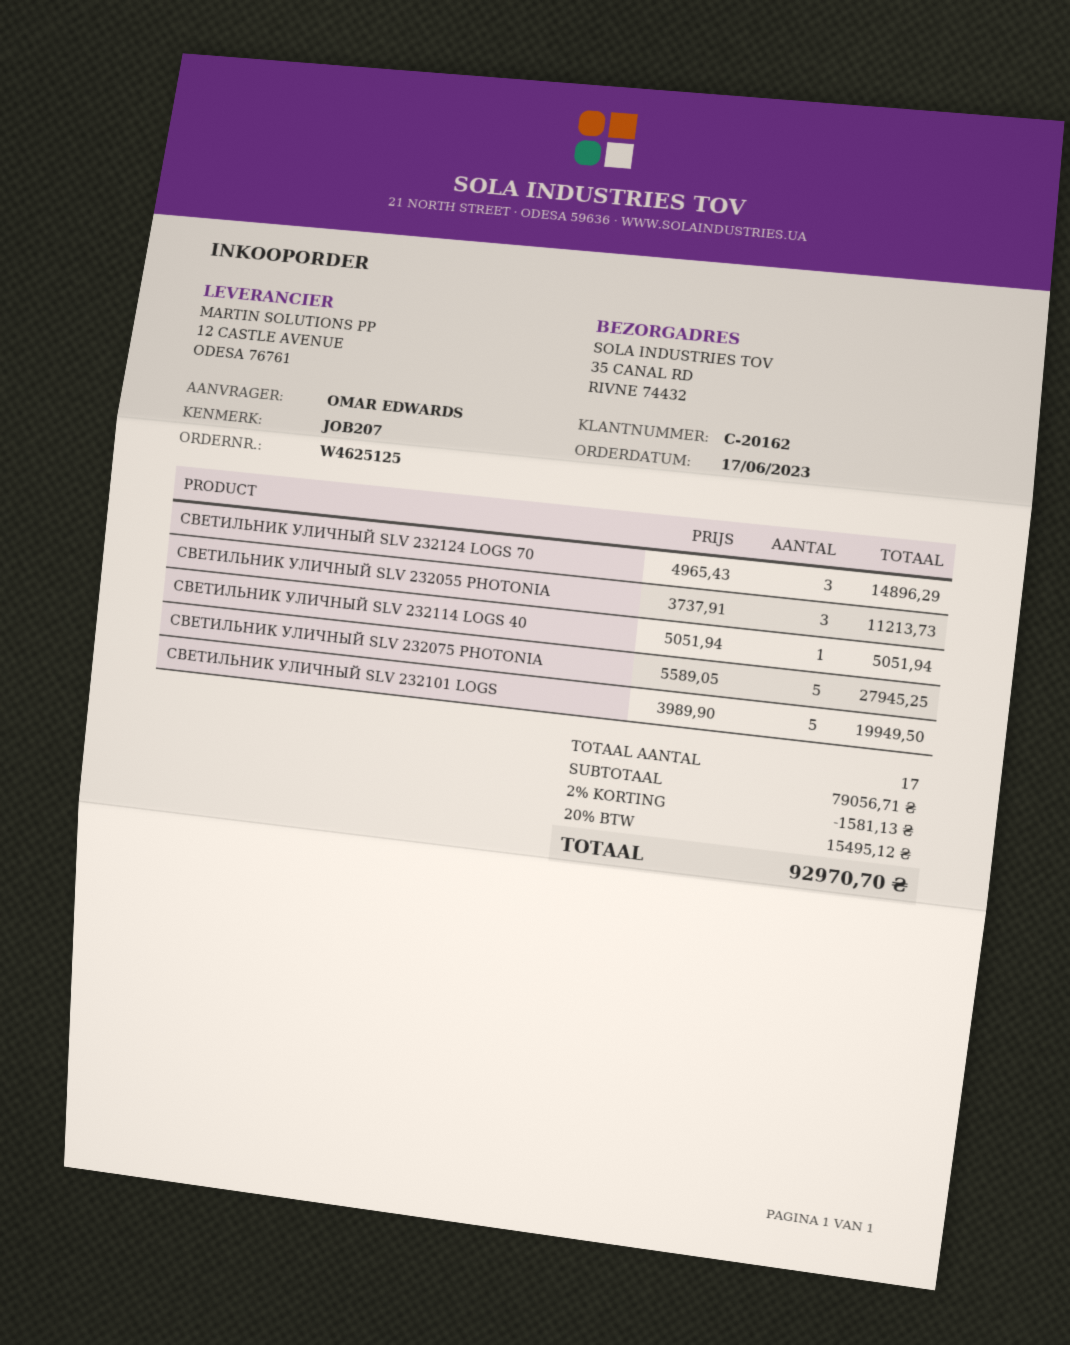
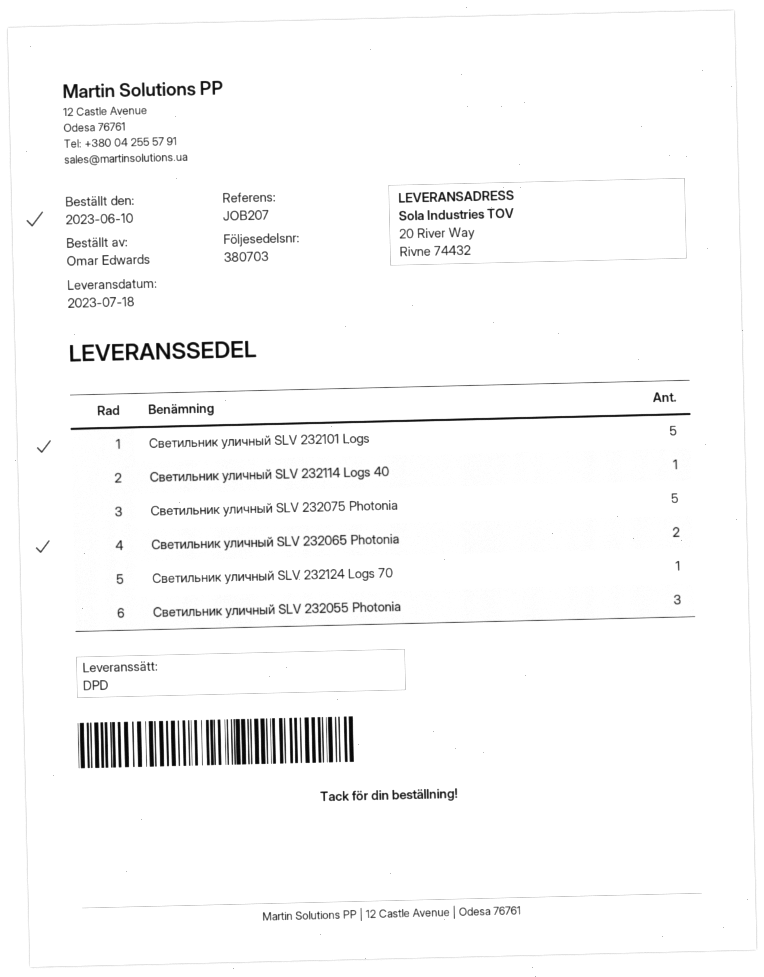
order date: 2023-06-17 -> 2023-06-10
ship to: 35 CANAL RD, RIVNE 74432 -> 20 River Way, Rivne 74432
СВЕТИЛЬНИК УЛИЧНЫЙ SLV 232124 LOGS 70: 3 -> 1
Светильник уличный SLV 232065 Photonia: none -> 2

